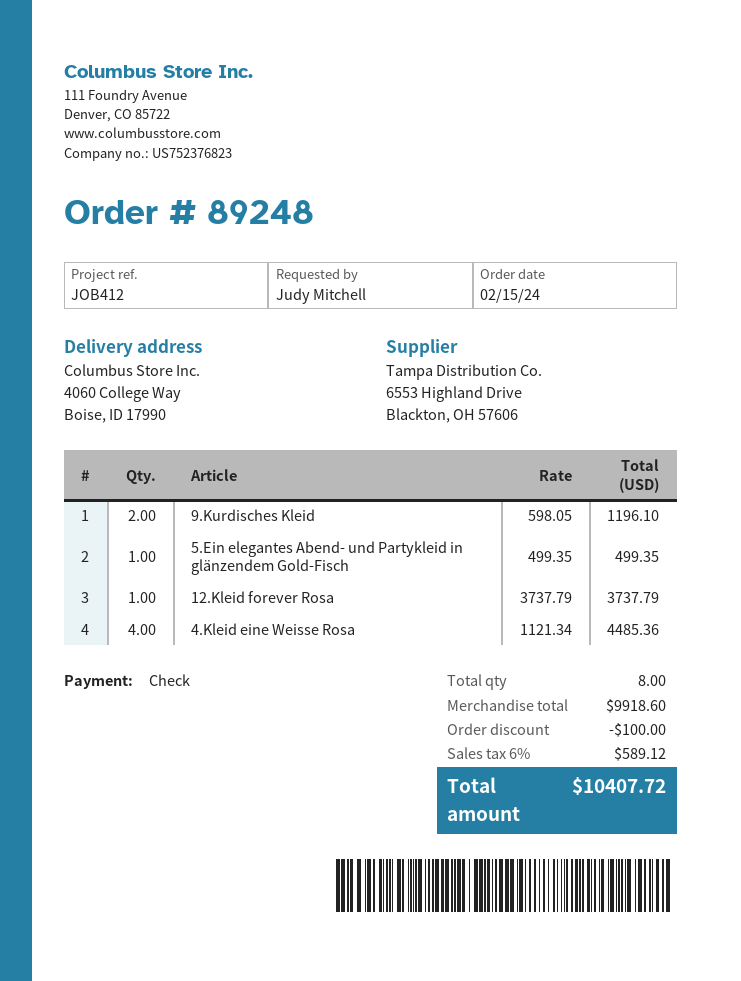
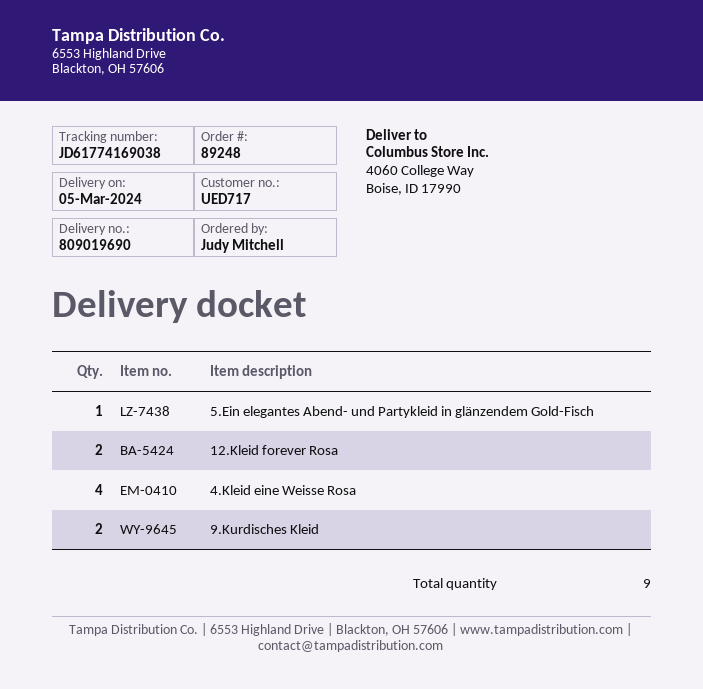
12.Kleid forever Rosa: 1 -> 2
total quantity: 8 -> 9

